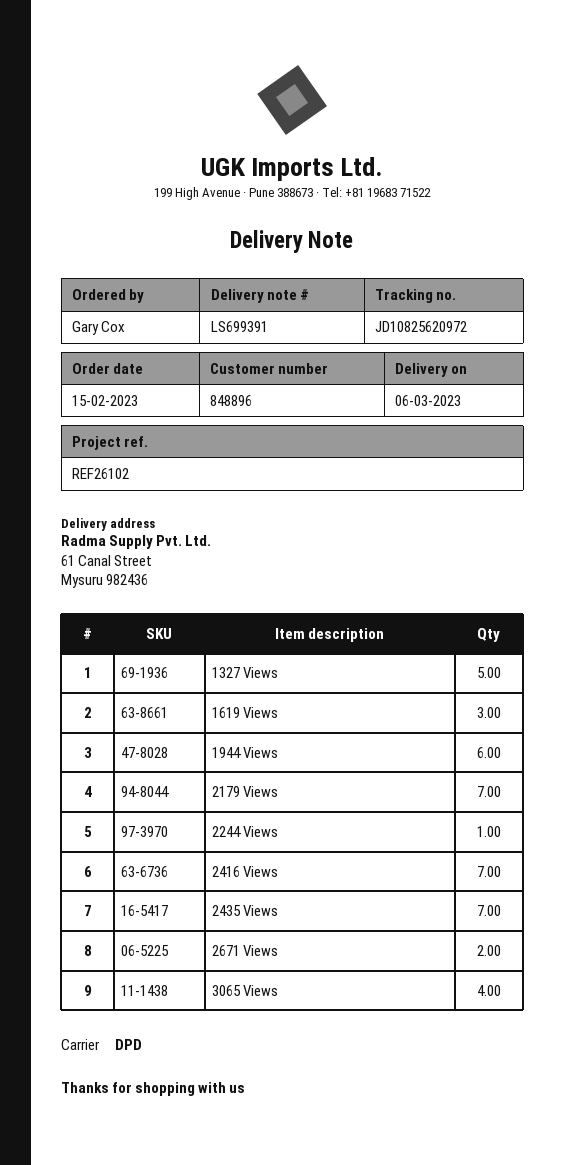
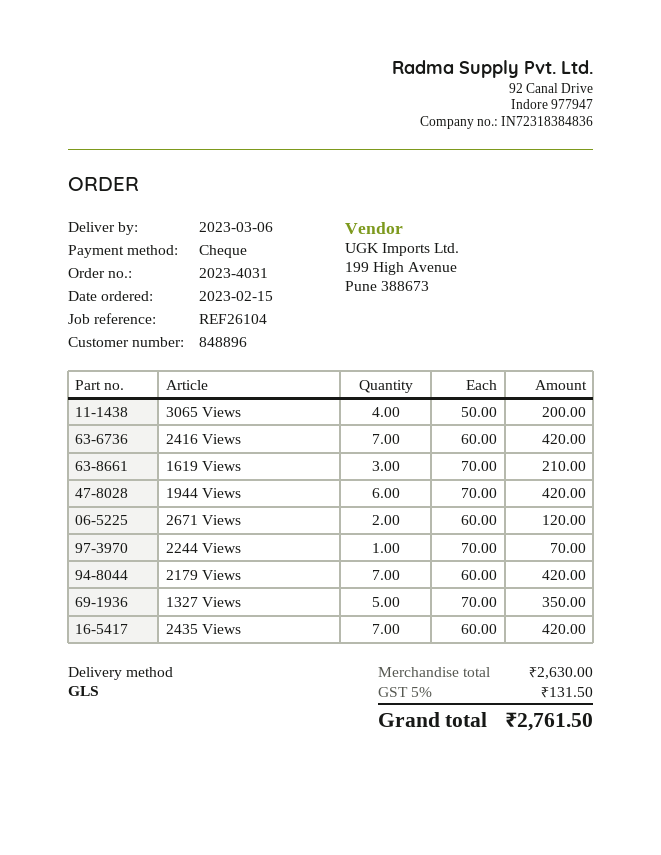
reference: REF26102 -> REF26104
shipping method: DPD -> GLS

